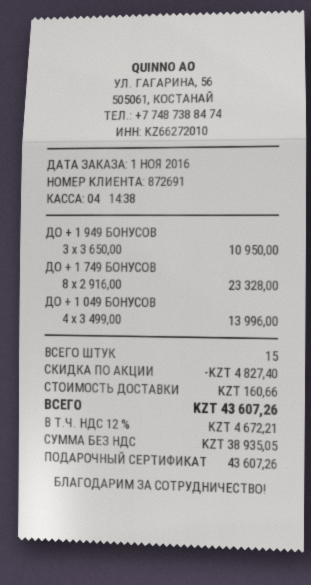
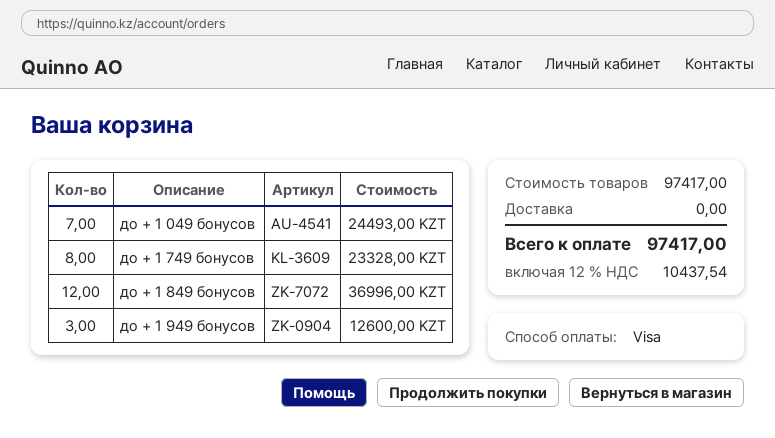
payment method: gift card -> Visa
ДО + 1 949 БОНУСОВ: 3 for 10950.00 -> 3 for 12600.00
ДО + 1 049 БОНУСОВ: 4 for 13996.00 -> 7 for 24493.00
до + 1 849 бонусов: none -> 12 for 36996.00
discount: 4827.40 -> none
shipping: 160.66 -> 0.00
tax: 12% = 4672.21 -> 12% = 10437.54
total: 43607.26 -> 97417.00

